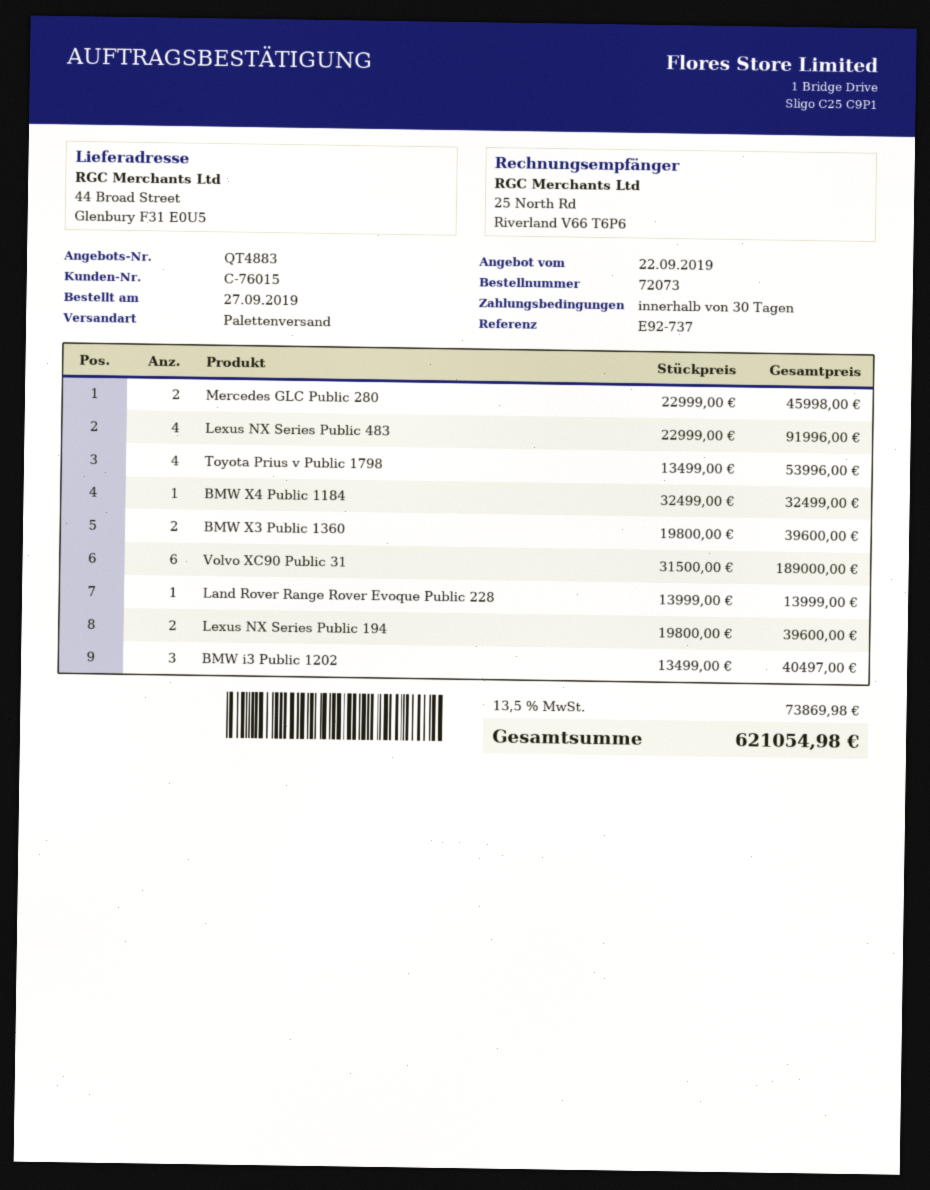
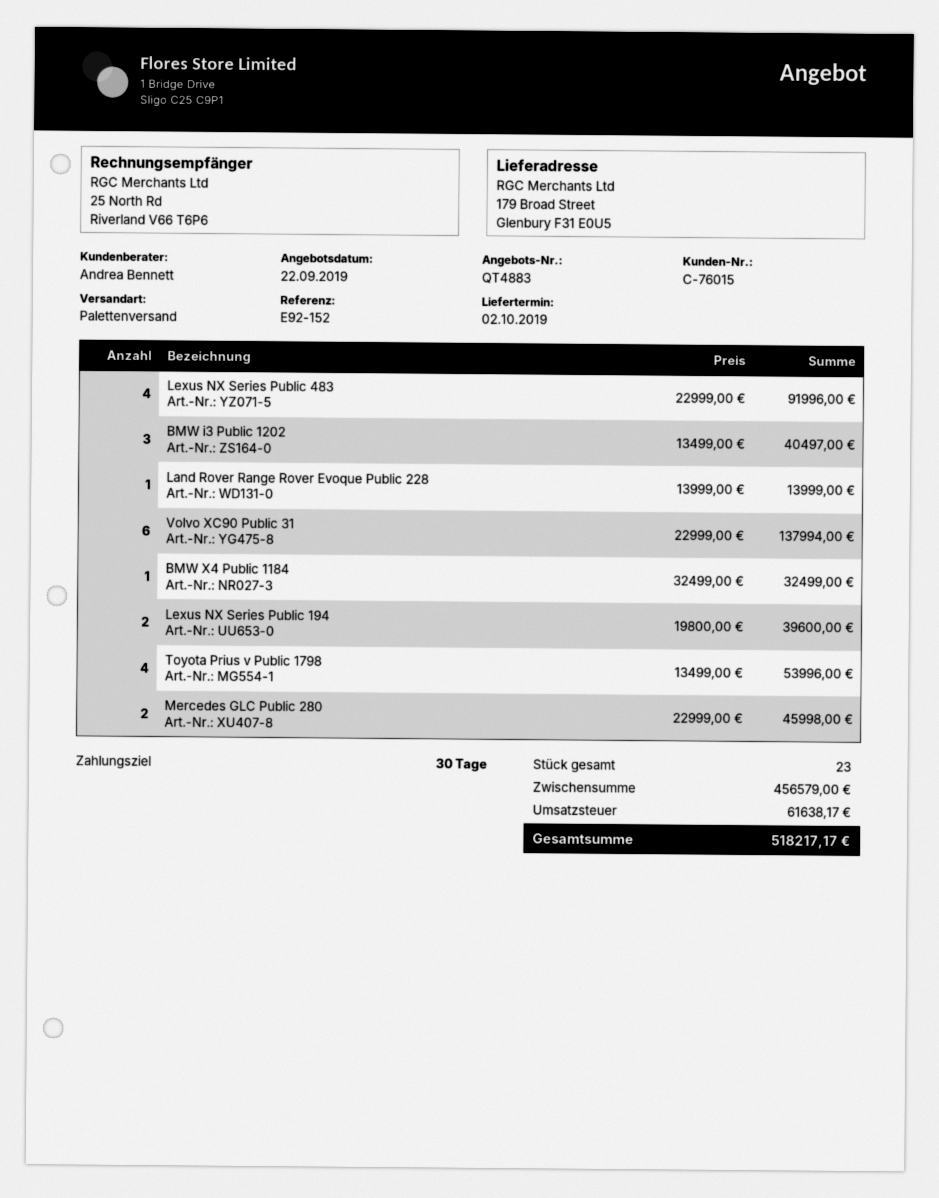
reference: E92-737 -> E92-152
ship to: 44 Broad Street, Glenbury F31 E0U5 -> 179 Broad Street, Glenbury F31 E0U5
BMW X3 Public 1360: 2 x 19800.00 = 39600.00 -> none
Volvo XC90 Public 31: 6 x 31500.00 = 189000.00 -> 6 x 22999.00 = 137994.00
tax: 73869.98 -> 61638.17
total: 621054.98 -> 518217.17

